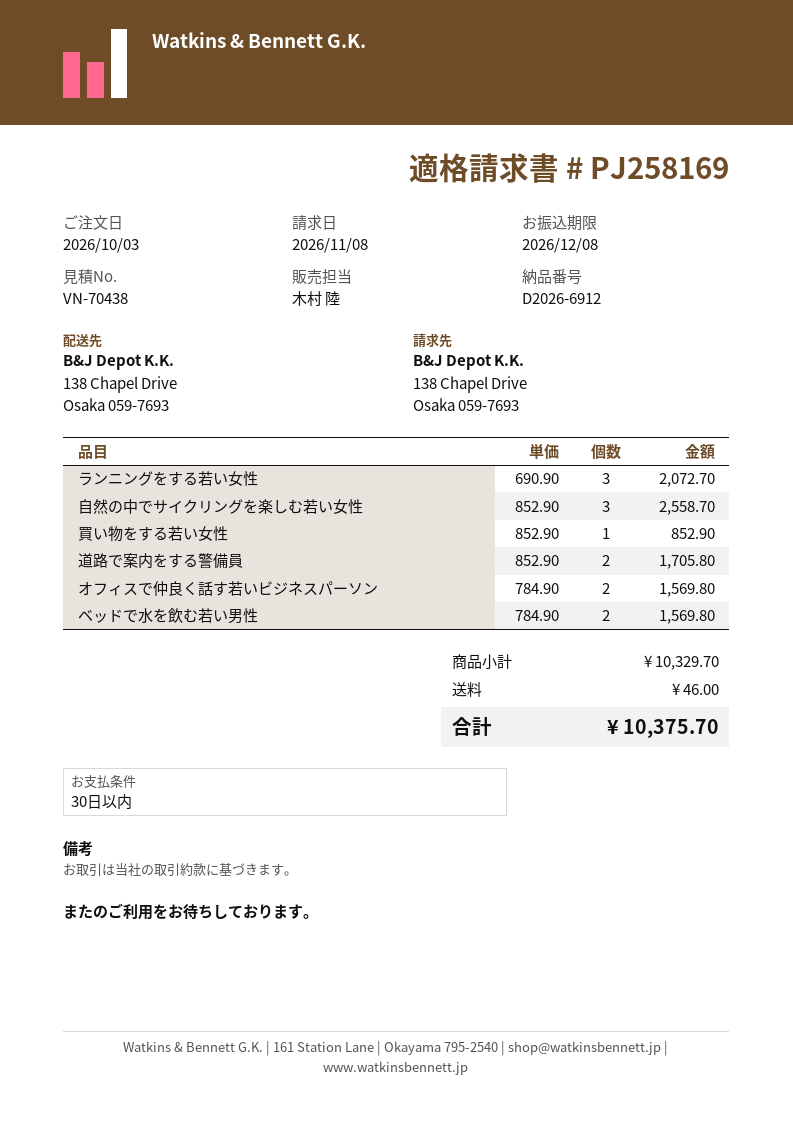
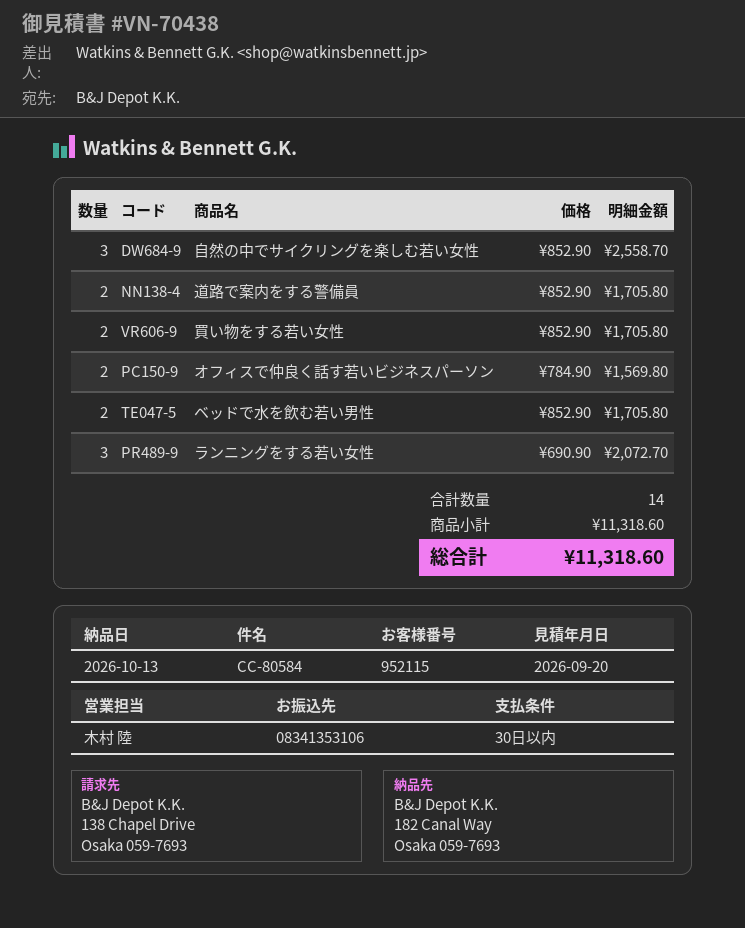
ship to: 138 Chapel Drive, Osaka 059-7693 -> 182 Canal Way, Osaka 059-7693
買い物をする若い女性: 1 x 852.90 = 852.90 -> 2 x 852.90 = 1705.80
ベッドで水を飲む若い男性: 2 x 784.90 = 1569.80 -> 2 x 852.90 = 1705.80
subtotal: 10329.70 -> 11318.60
shipping: 46.00 -> none
total: 10375.70 -> 11318.60

